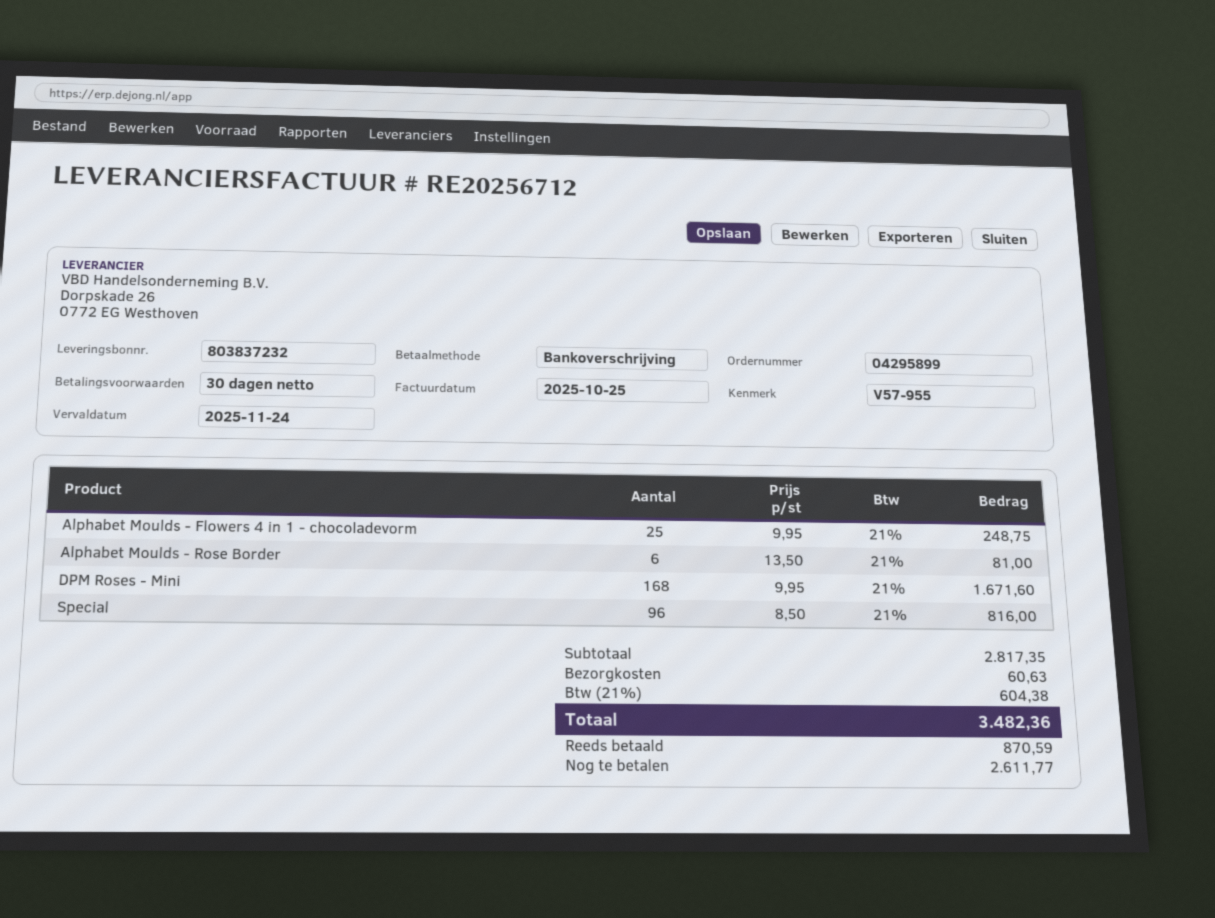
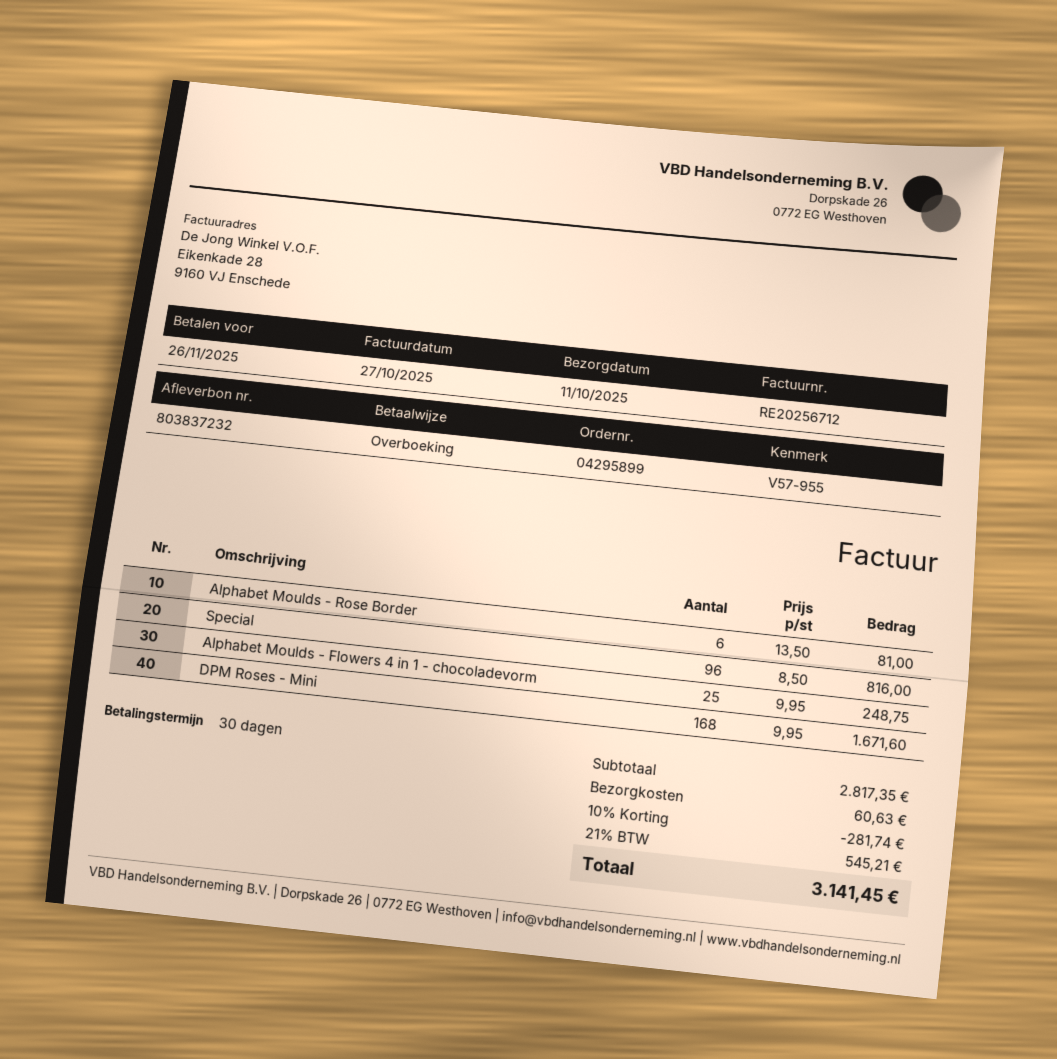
invoice date: 2025-10-25 -> 2025-10-27
due date: 2025-11-24 -> 2025-11-26
discount: none -> 10% = 281.74
tax: 21% = 604.38 -> 21% = 545.21
total: 3482.36 -> 3141.45

